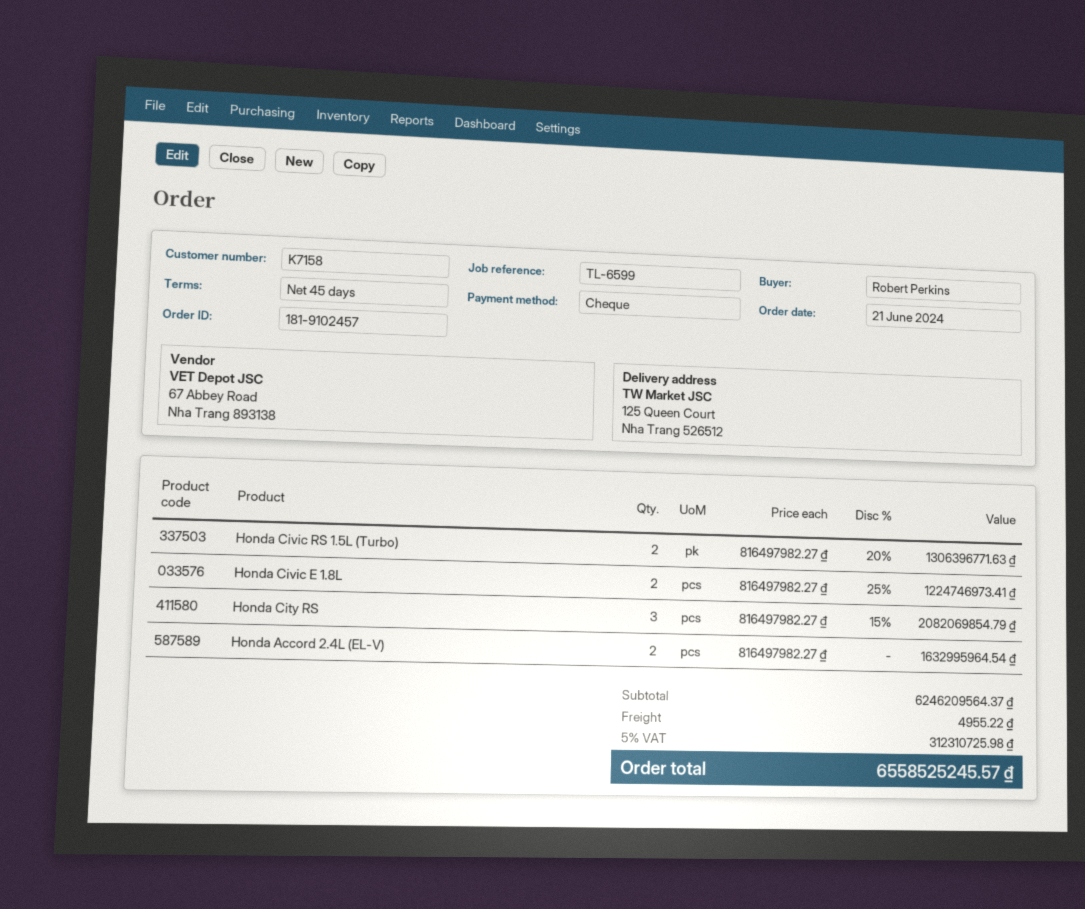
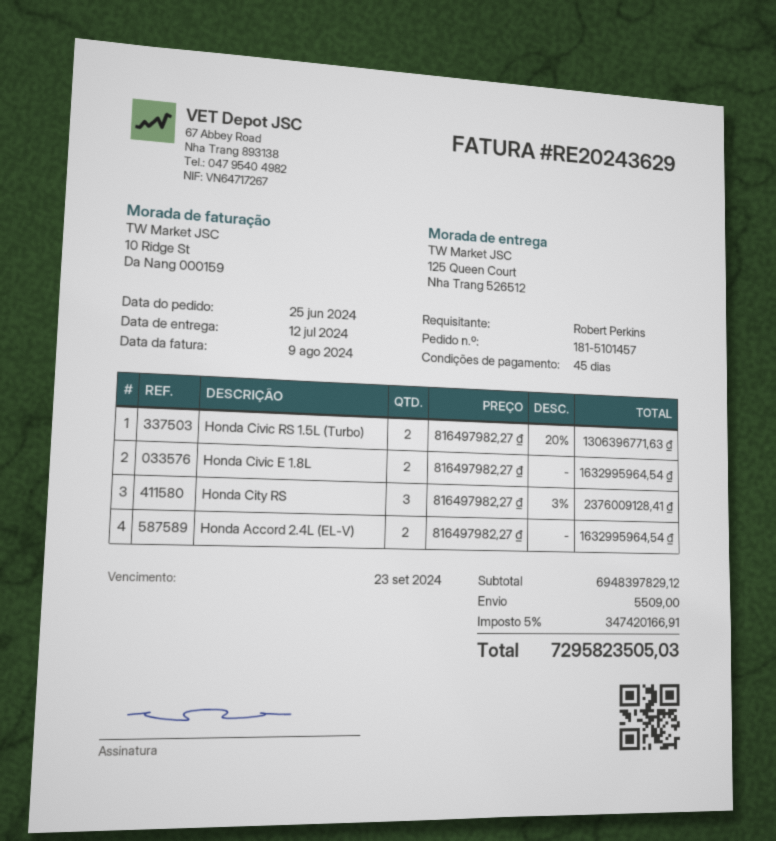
order number: 181-9102457 -> 181-5101457
order date: 2024-06-21 -> 2024-06-25
Honda Civic E 1.8L: 2 x 816497982.27 - 25% = 1224746973.41 -> 2 x 816497982.27 = 1632995964.54
Honda City RS: 3 x 816497982.27 - 15% = 2082069854.79 -> 3 x 816497982.27 - 3% = 2376009128.41
subtotal: 6246209564.37 -> 6948397829.12
shipping: 4955.22 -> 5509.00
tax: 5% = 312310725.98 -> 5% = 347420166.91
total: 6558525245.57 -> 7295823505.03

